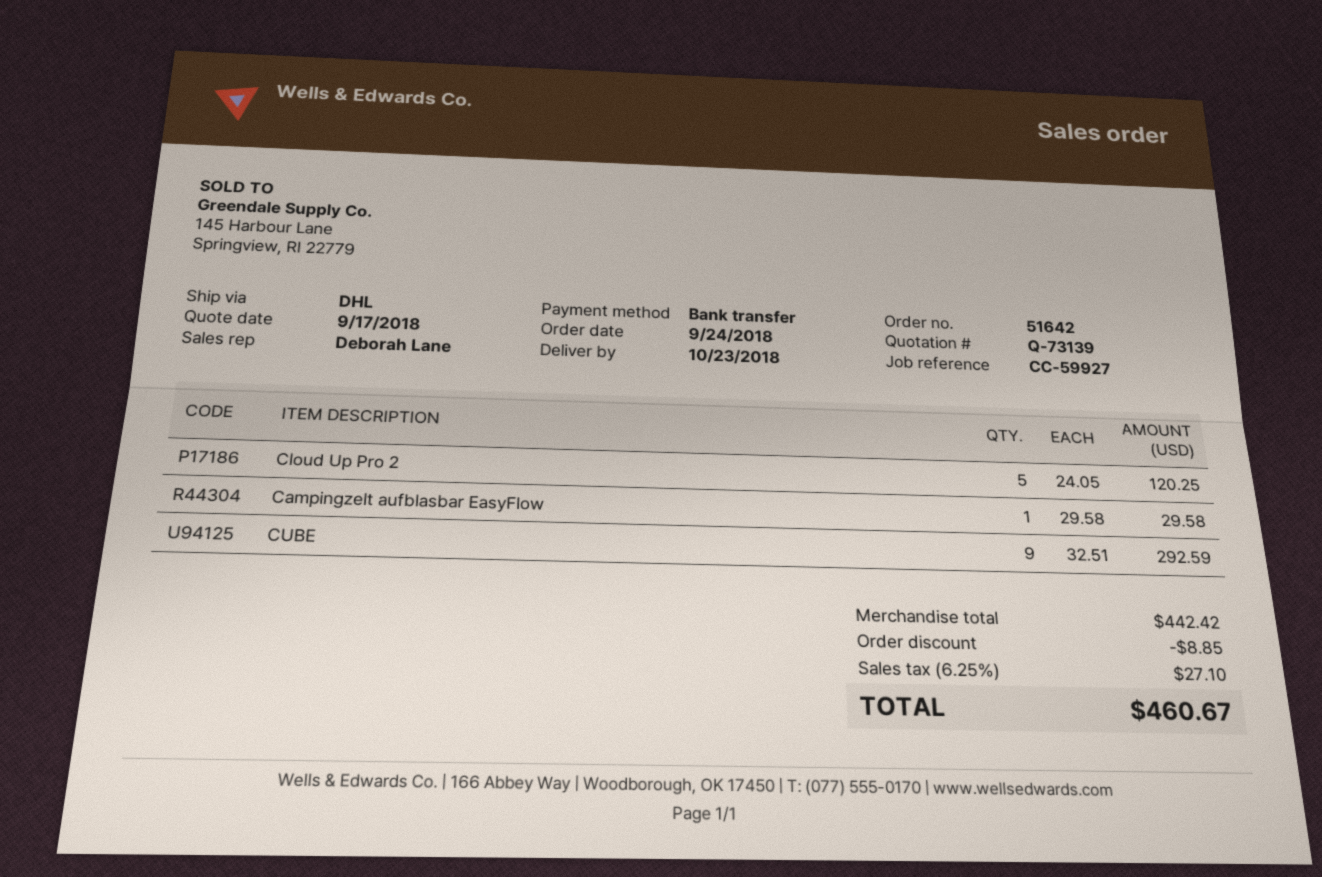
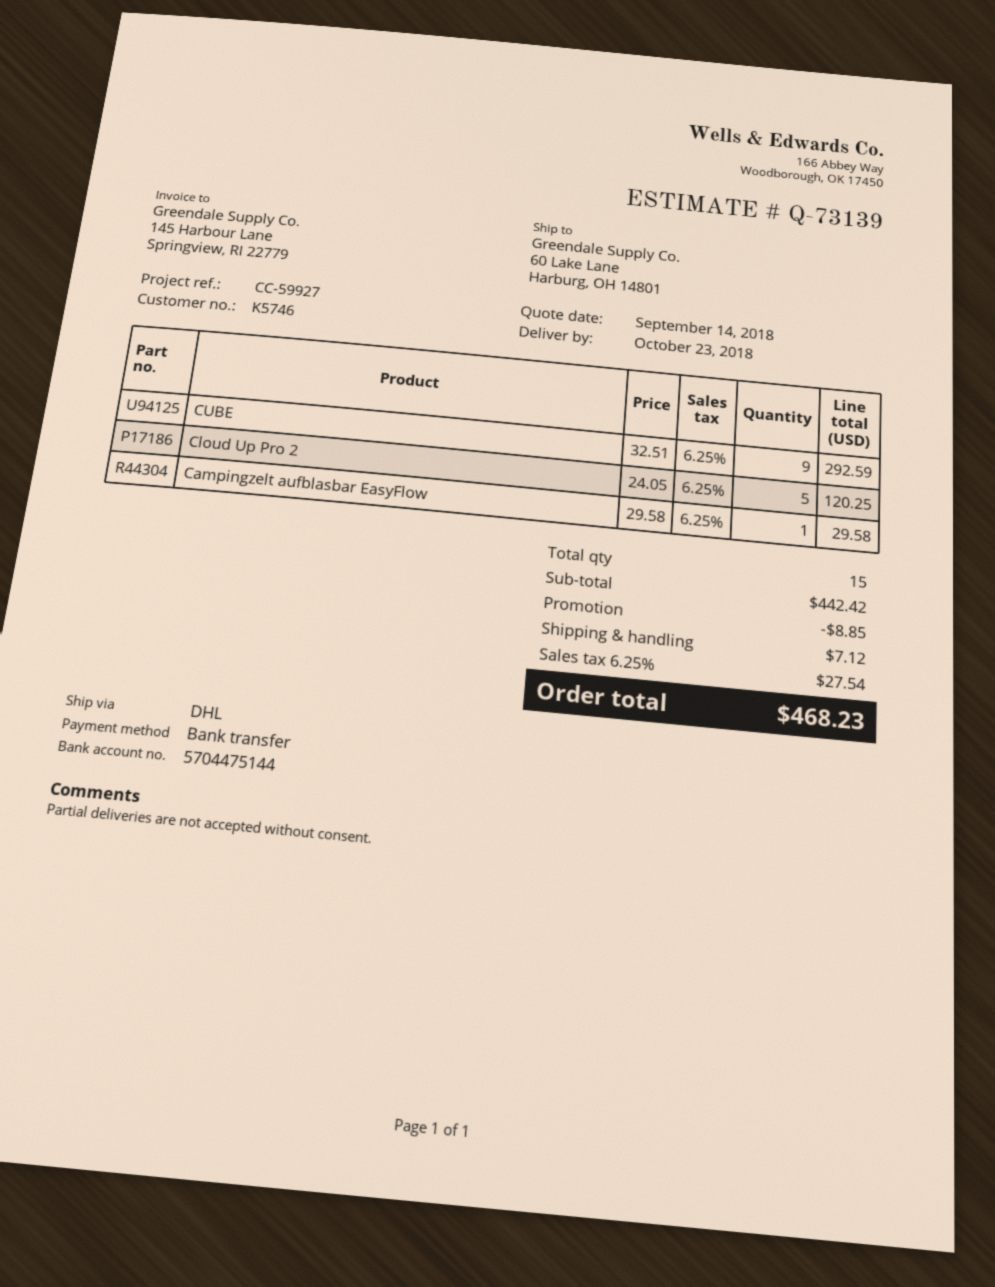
quote date: 2018-09-17 -> 2018-09-14
shipping: none -> 7.12
tax: 6.25% = 27.10 -> 6.25% = 27.54
total: 460.67 -> 468.23

